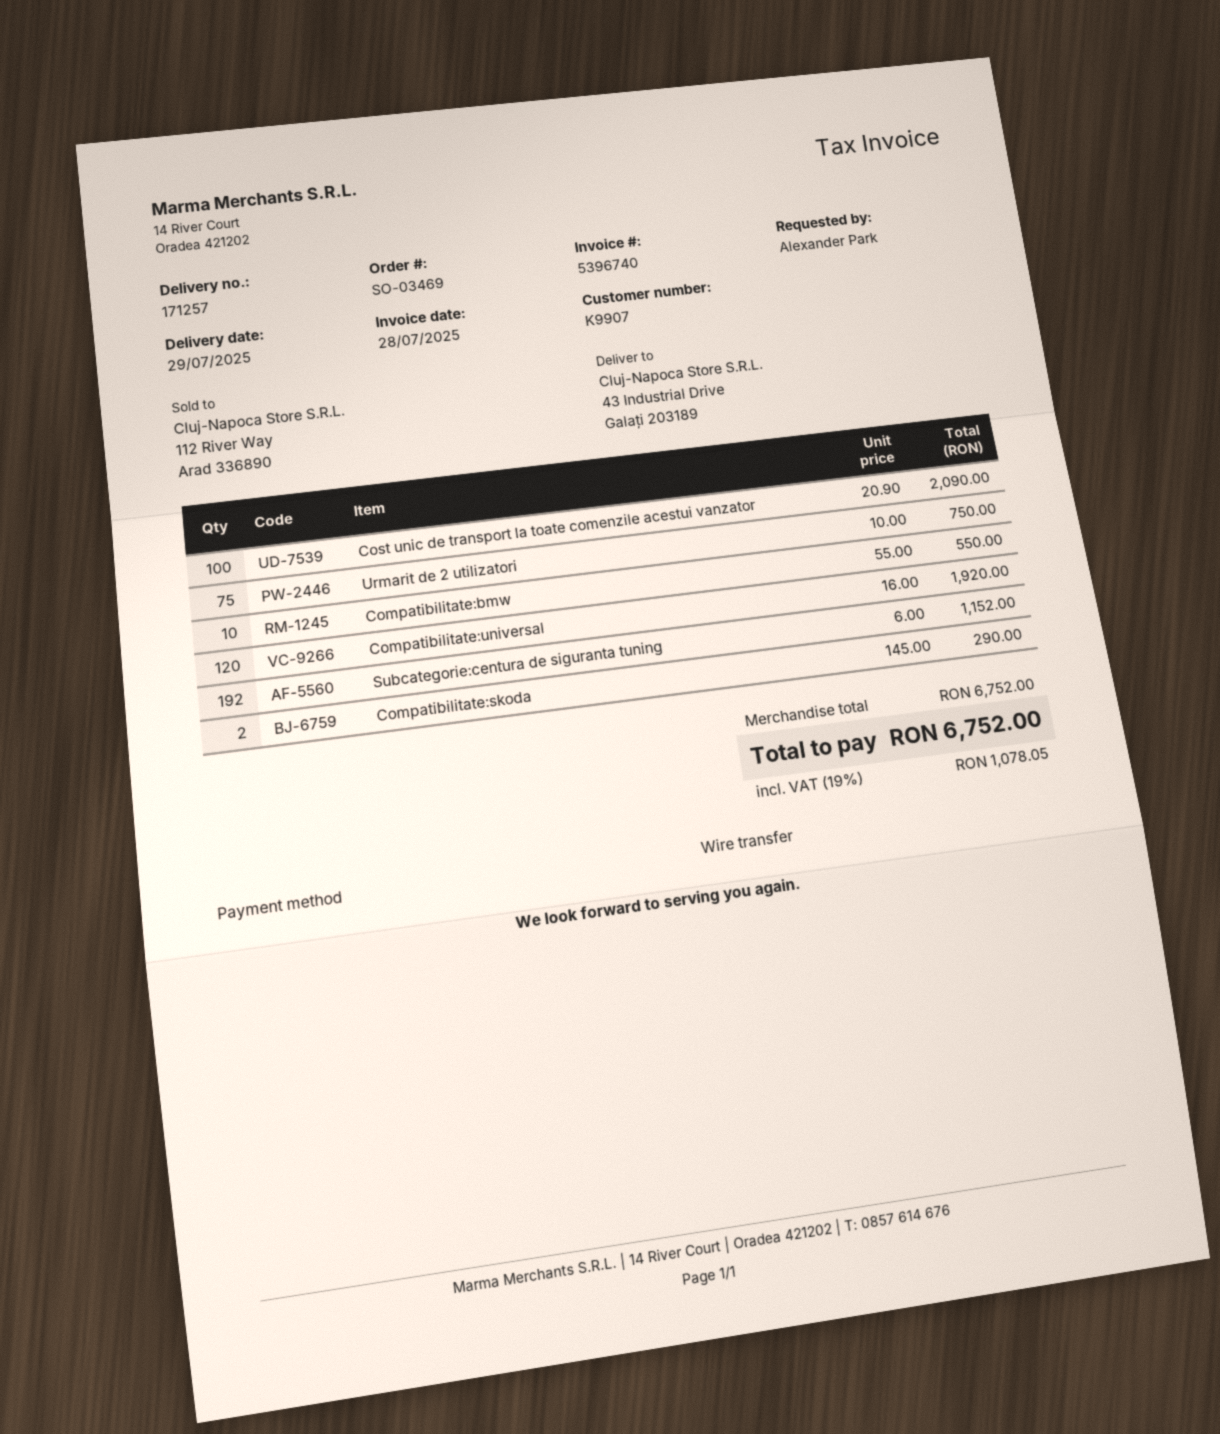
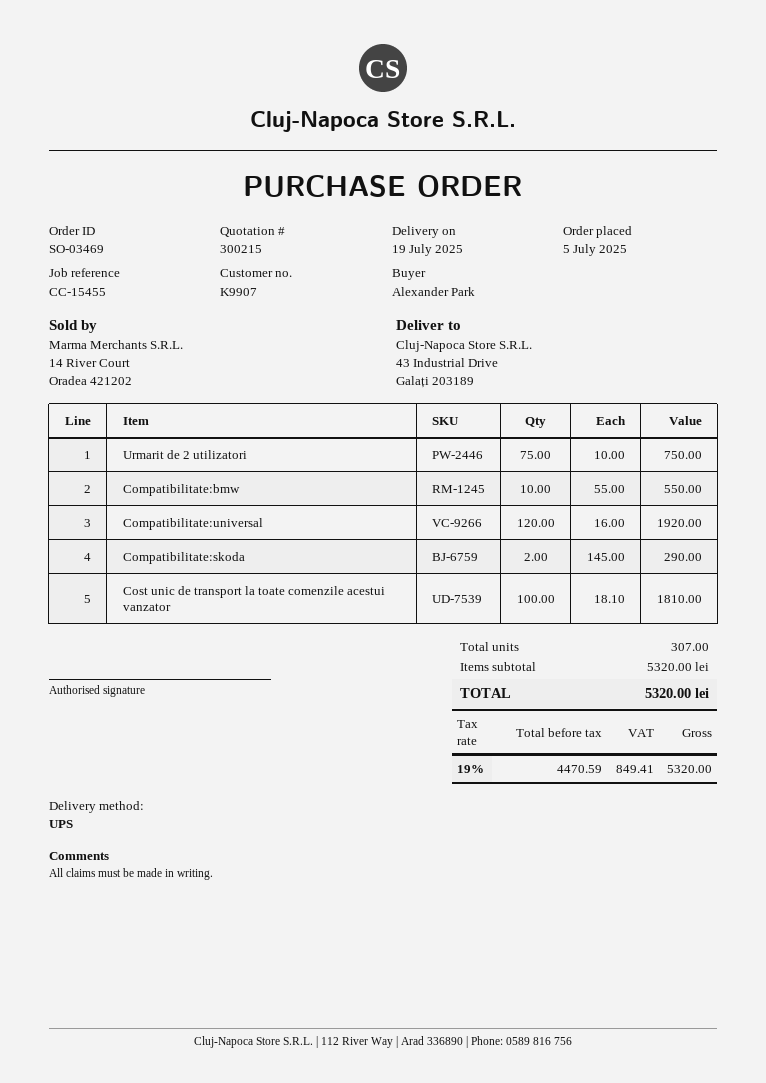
delivery date: 2025-07-29 -> 2025-07-19
Cost unic de transport la toate comenzile acestui vanzator: 100 x 20.90 = 2090.00 -> 100 x 18.10 = 1810.00
Subcategorie:centura de siguranta tuning: 192 x 6.00 = 1152.00 -> none
subtotal: 6752.00 -> 5320.00
tax: 19% = 1078.05 -> 19% = 849.41
total: 6752.00 -> 5320.00

